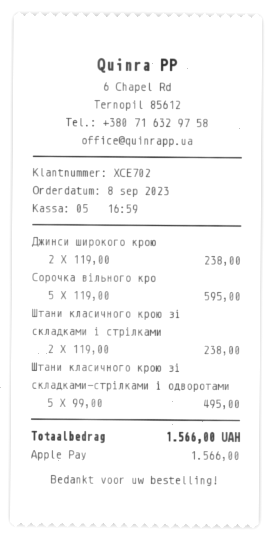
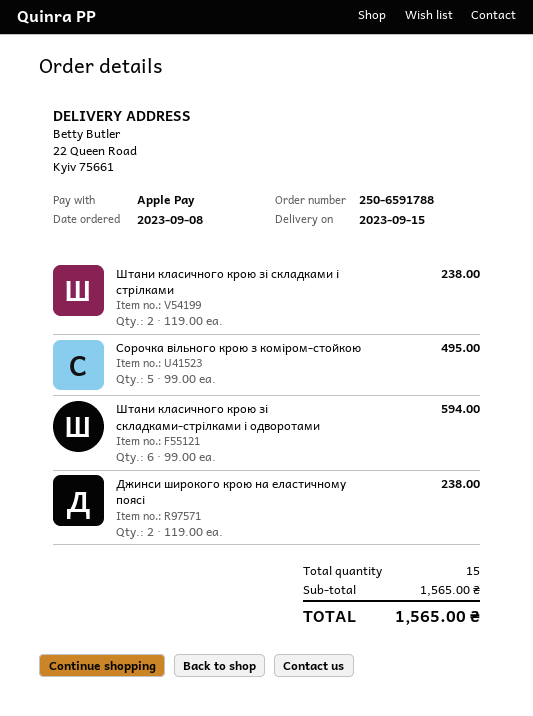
Сорочка вільного кро: 5 x 119.00 = 595.00 -> 5 x 99.00 = 495.00
Штани класичного крою зі складками-стрілками і одворотами: 5 x 99.00 = 495.00 -> 6 x 99.00 = 594.00
total: 1566.00 -> 1565.00

